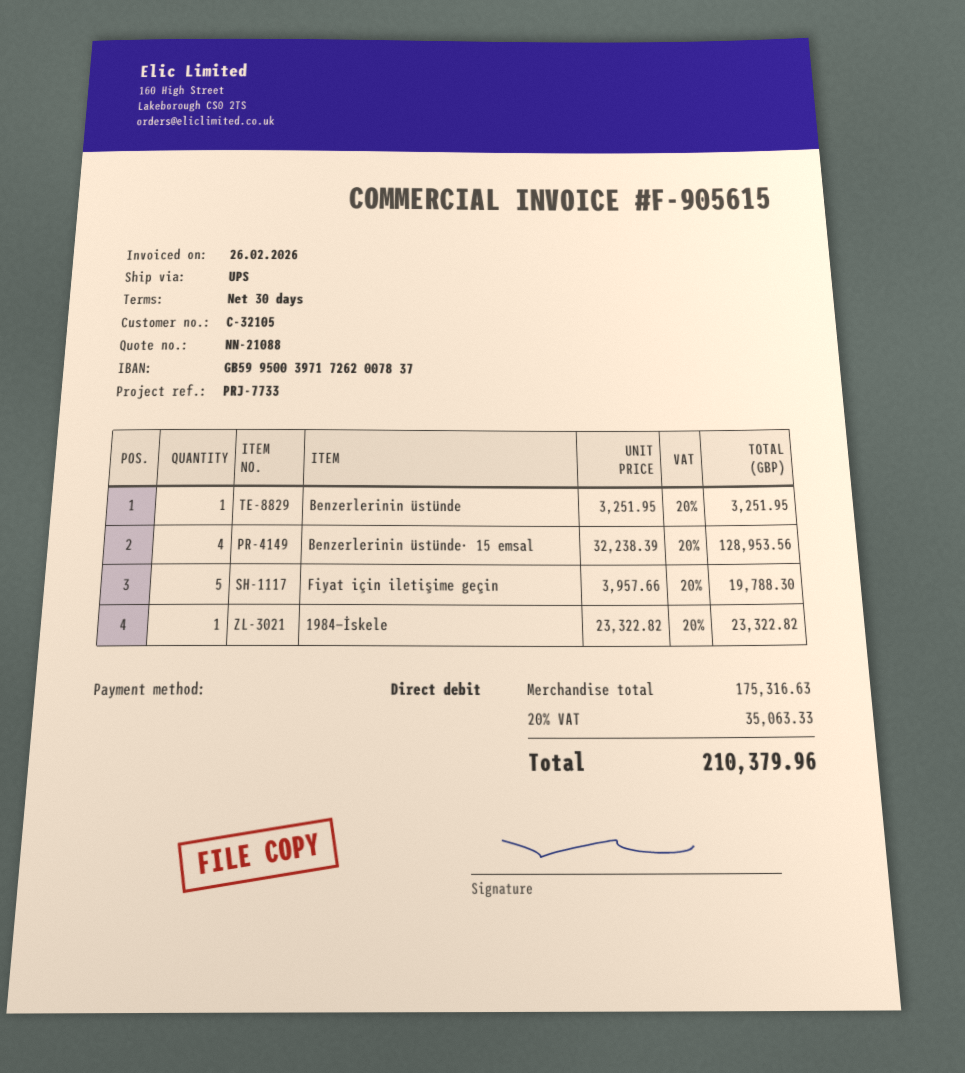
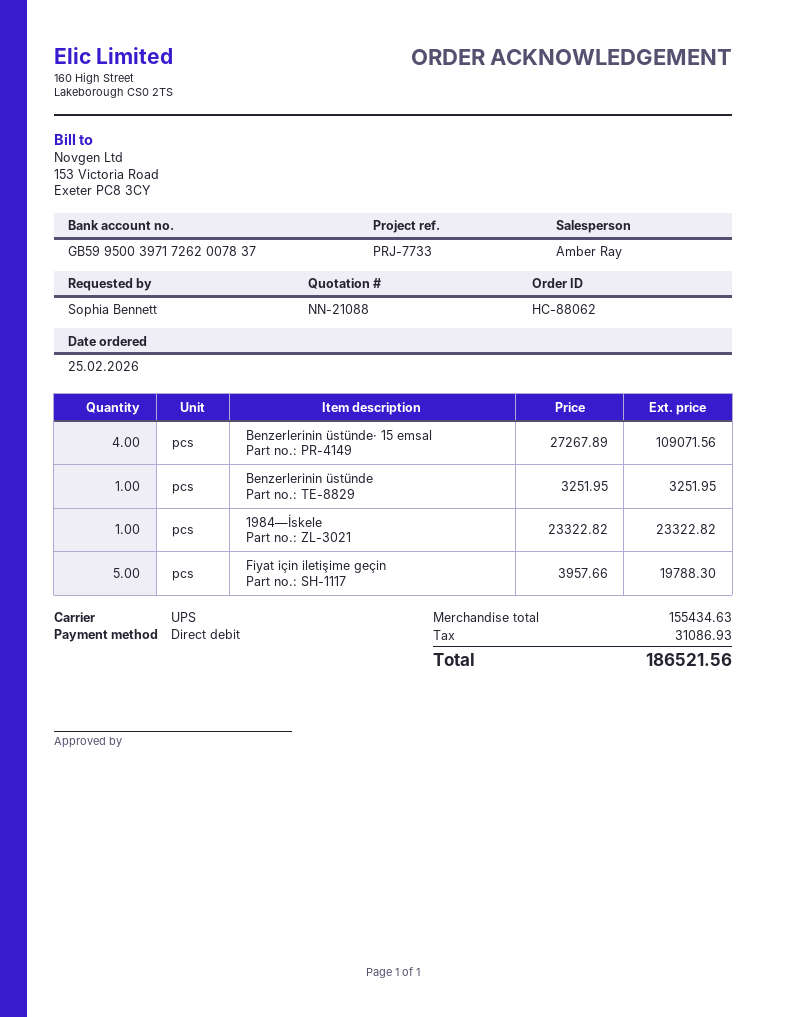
Benzerlerinin üstünde· 15 emsal: 4 x 32238.39 = 128953.56 -> 4 x 27267.89 = 109071.56
subtotal: 175316.63 -> 155434.63
tax: 35063.33 -> 31086.93
total: 210379.96 -> 186521.56

